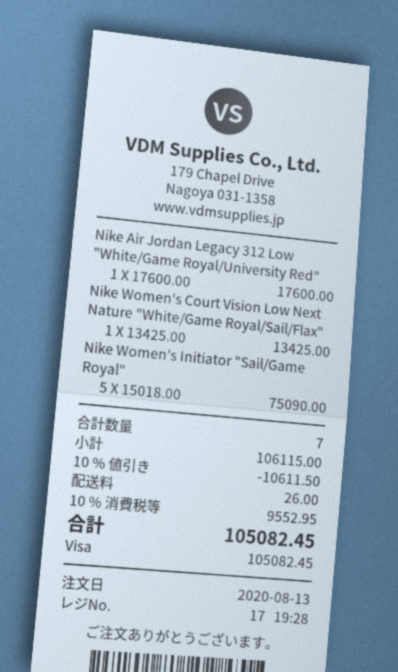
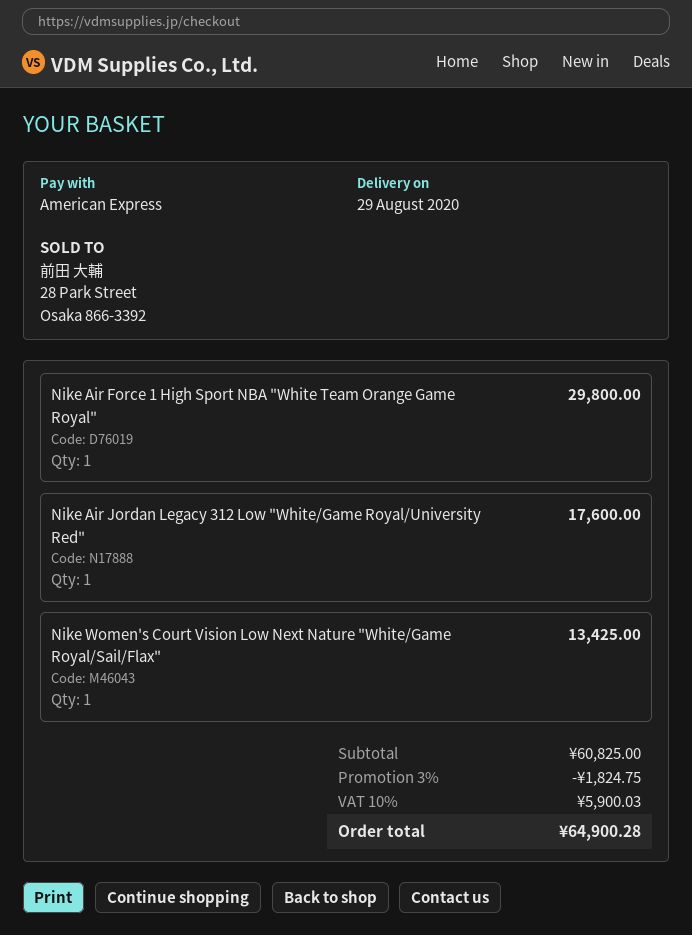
payment method: Visa -> American Express
Nike Women's Initiator "Sail/Game Royal": 5 for 75090.00 -> none
Nike Air Force 1 High Sport NBA "White Team Orange Game Royal": none -> 1 for 29800.00
subtotal: 106115.00 -> 60825.00
discount: 10% = 10611.50 -> 3% = 1824.75
shipping: 26.00 -> none
tax: 10% = 9552.95 -> 10% = 5900.03
total: 105082.45 -> 64900.28

